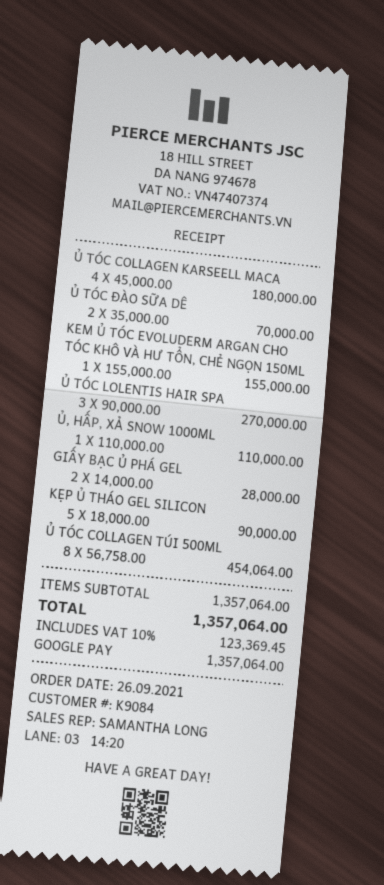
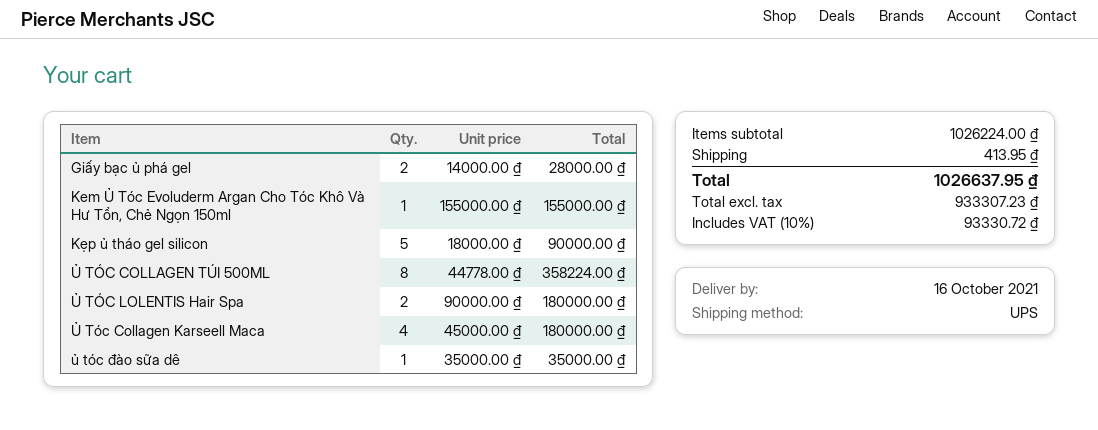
Ủ TÓC ĐÀO SỮA DÊ: 2 x 35000.00 = 70000.00 -> 1 x 35000.00 = 35000.00
Ủ TÓC LOLENTIS HAIR SPA: 3 x 90000.00 = 270000.00 -> 2 x 90000.00 = 180000.00
Ủ, HẤP, XẢ SNOW 1000ML: 1 x 110000.00 = 110000.00 -> none
Ủ TÓC COLLAGEN TÚI 500ML: 8 x 56758.00 = 454064.00 -> 8 x 44778.00 = 358224.00
subtotal: 1357064.00 -> 1026224.00
shipping: none -> 413.95
tax: 10% = 123369.45 -> 10% = 93330.72
total: 1357064.00 -> 1026637.95

